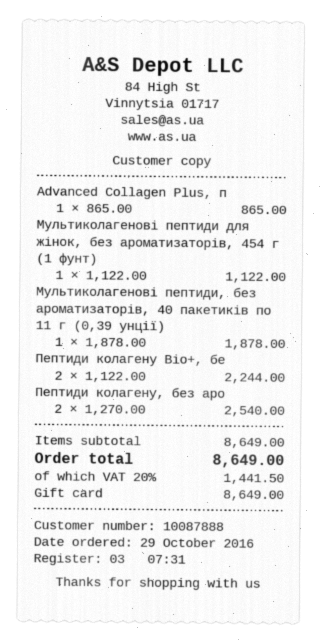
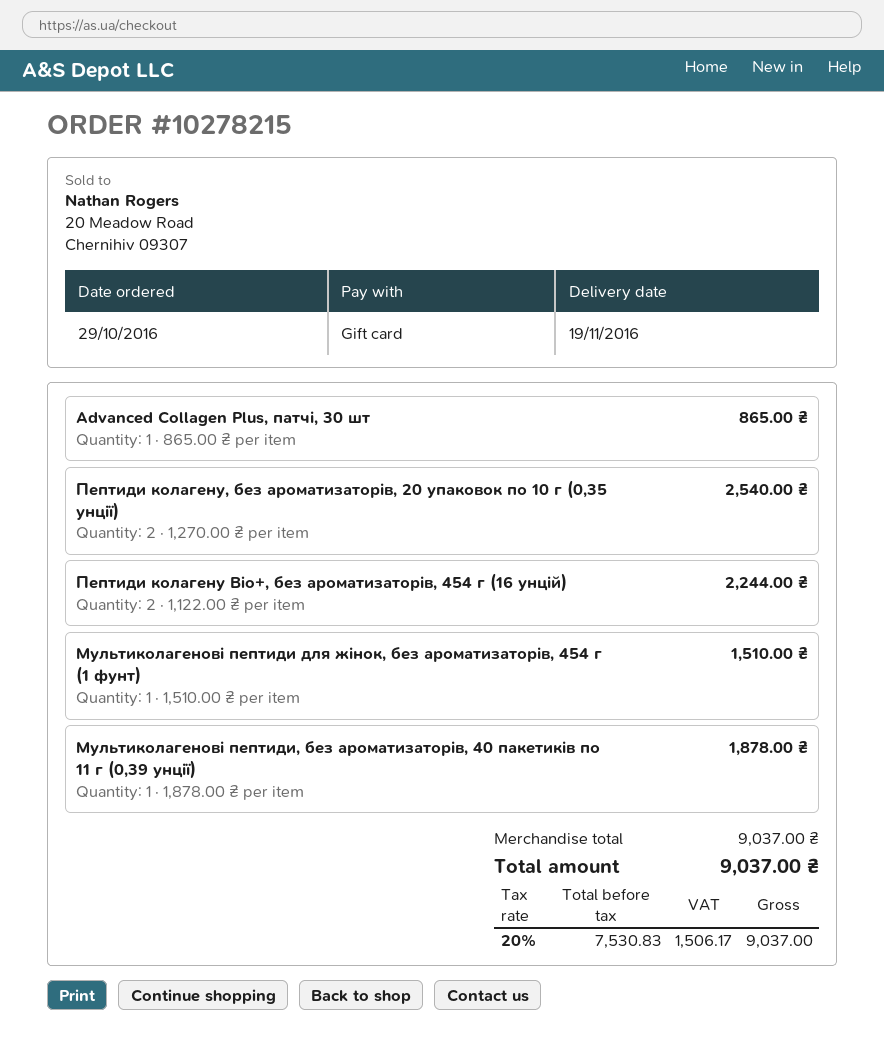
Мультиколагенові пептиди для жінок, без ароматизаторів, 454 г (1 фунт): 1 x 1122.00 = 1122.00 -> 1 x 1510.00 = 1510.00
subtotal: 8649.00 -> 9037.00
tax: 20% = 1441.50 -> 20% = 1506.17
total: 8649.00 -> 9037.00

